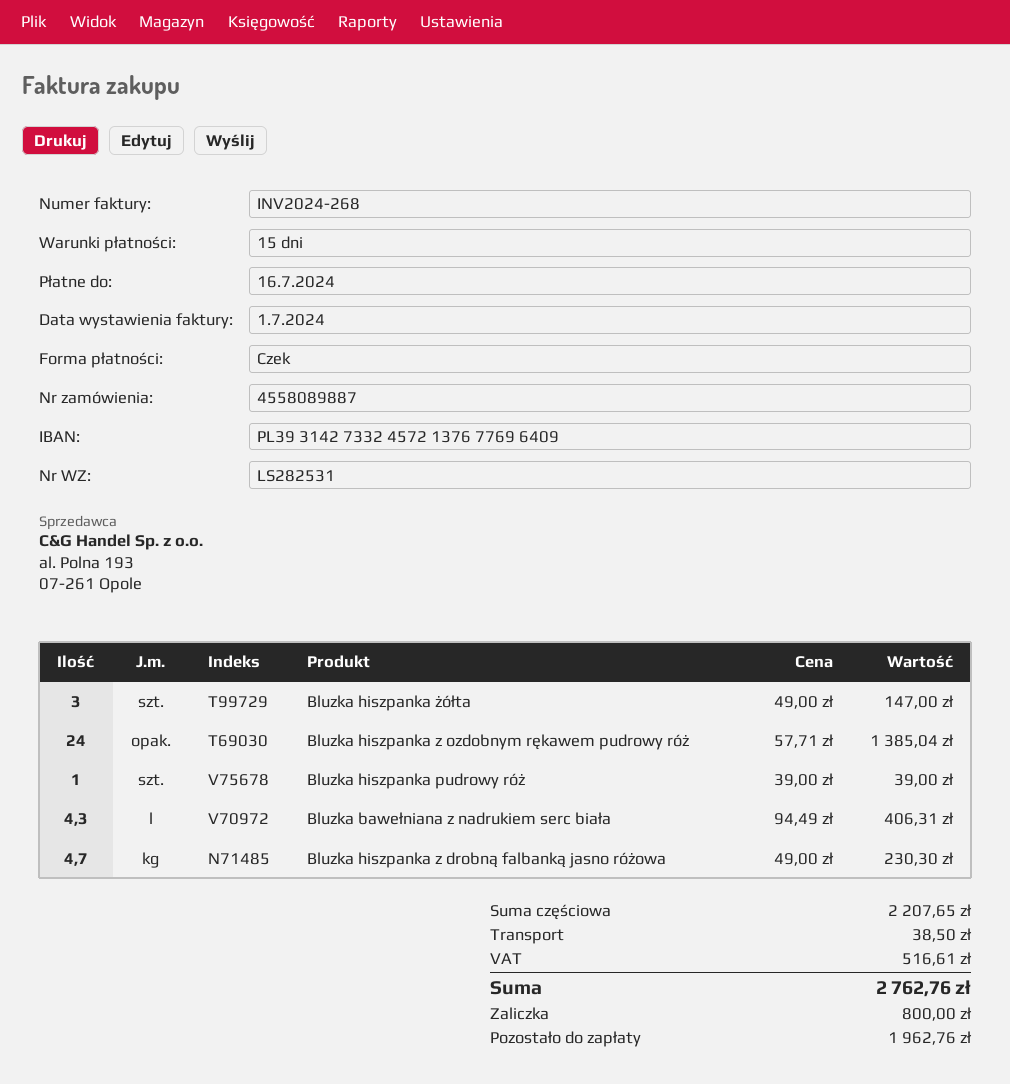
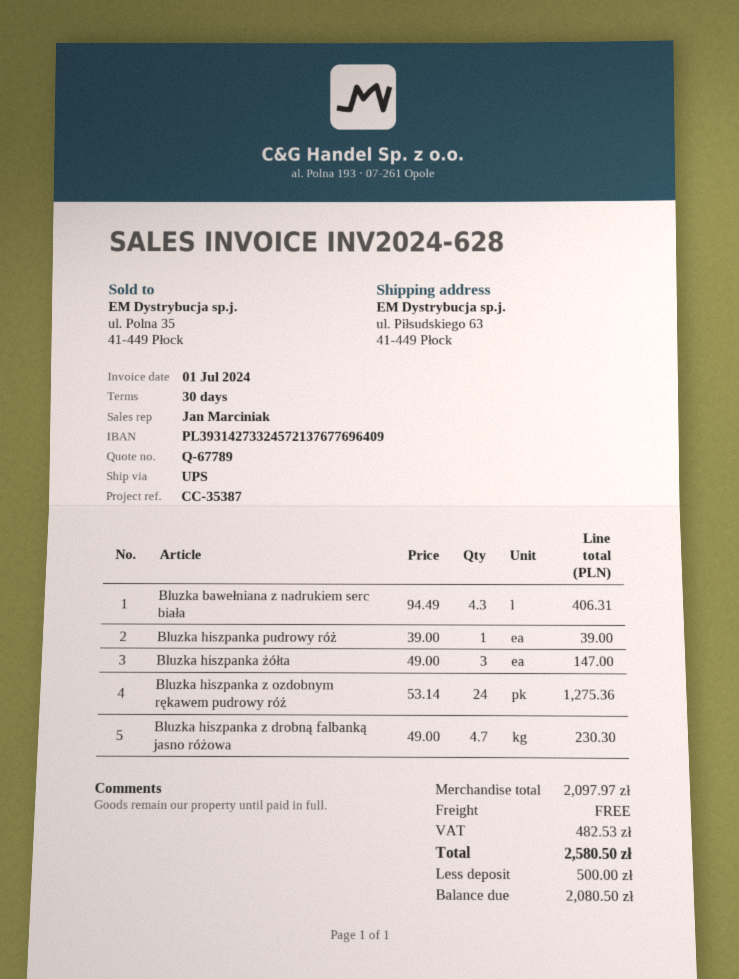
invoice number: INV2024-268 -> INV2024-628
payment terms: 15 days -> 30 days
Bluzka hiszpanka z ozdobnym rękawem pudrowy róż: 24 x 57.71 = 1385.04 -> 24 x 53.14 = 1275.36
subtotal: 2207.65 -> 2097.97
shipping: 38.50 -> 0.00
tax: 516.61 -> 482.53
total: 2762.76 -> 2580.50
deposit: 800.00 -> 500.00
balance: 1962.76 -> 2080.50

